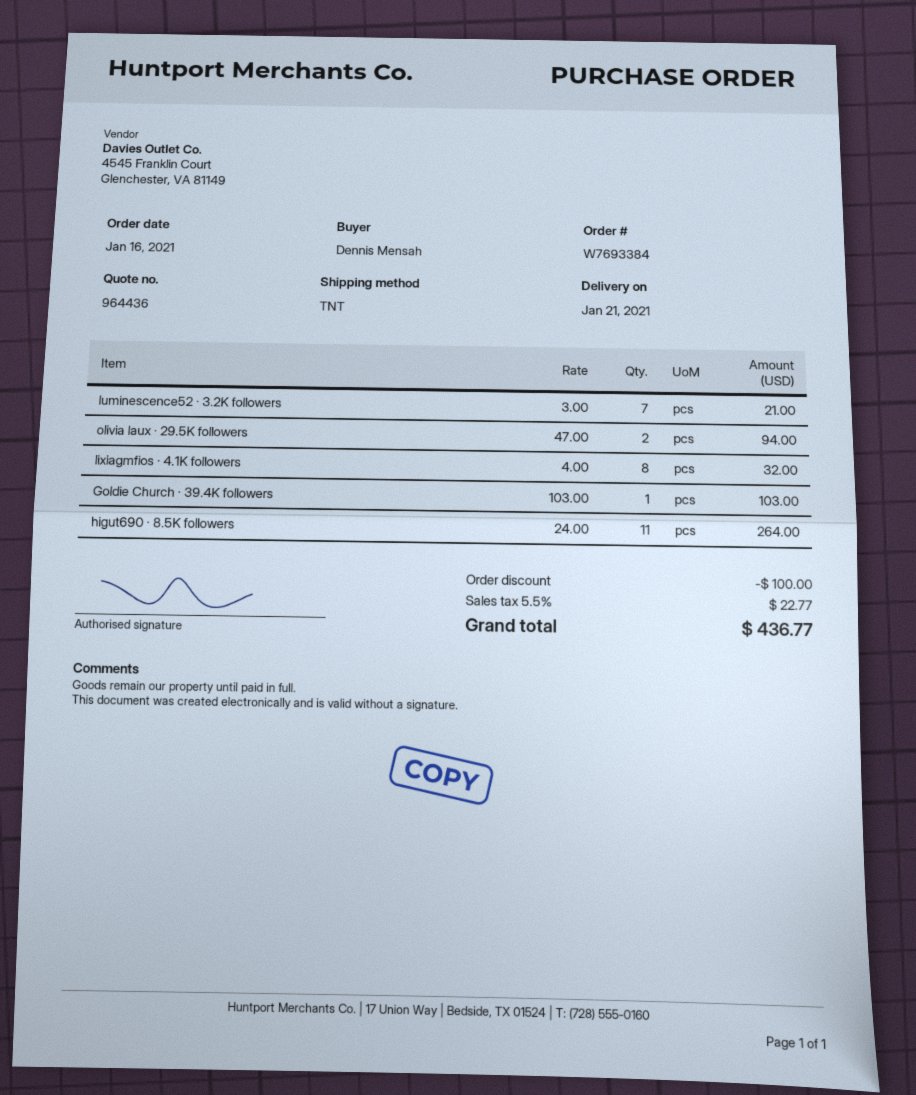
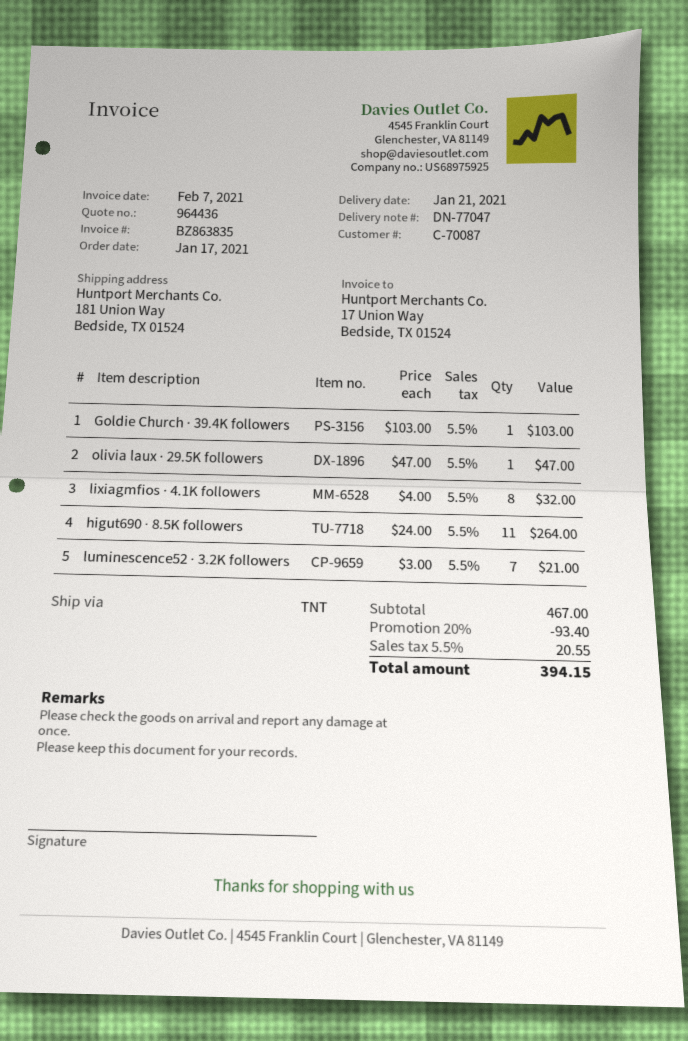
order date: 2021-01-16 -> 2021-01-17
olivia laux · 29.5K followers: 2 x 47.00 = 94.00 -> 1 x 47.00 = 47.00
discount: 100.00 -> 93.40
tax: 5.5% = 22.77 -> 5.5% = 20.55
total: 436.77 -> 394.15

